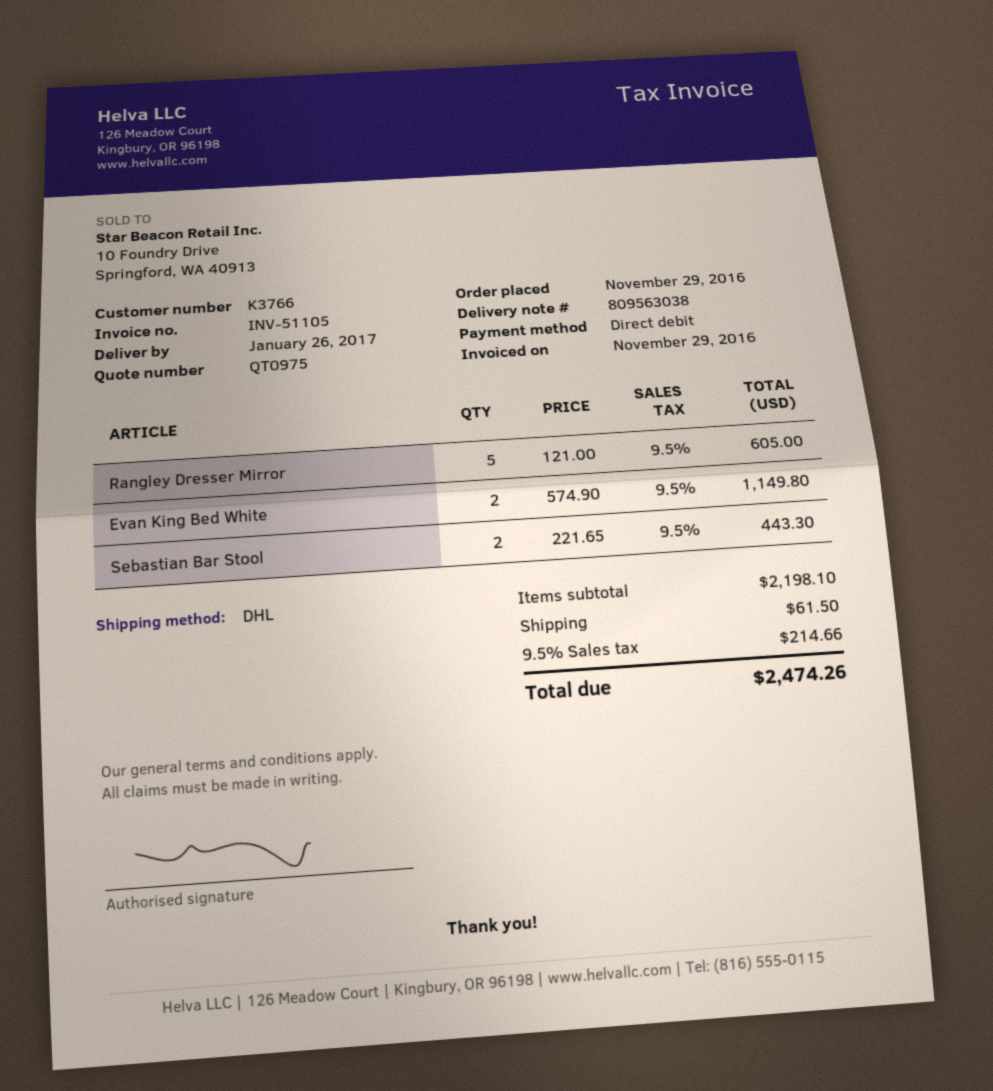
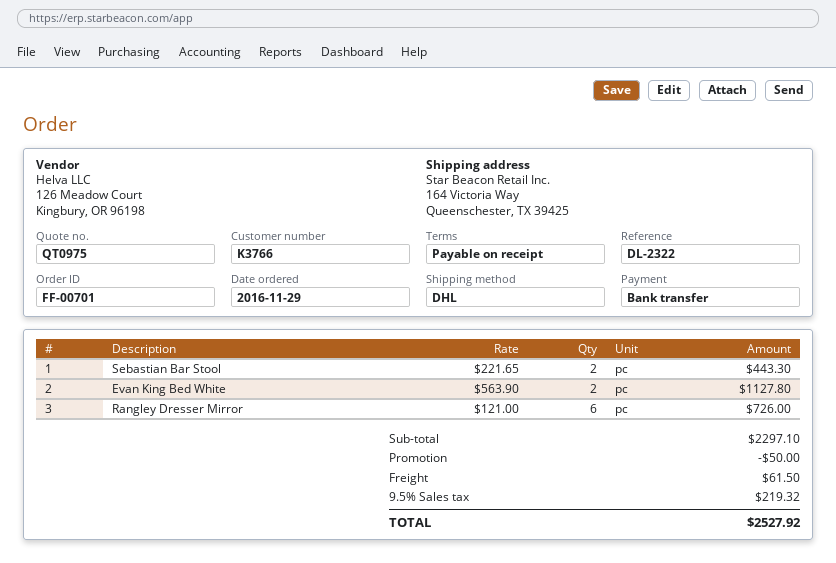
payment method: direct debit -> bank transfer
Rangley Dresser Mirror: 5 x 121.00 = 605.00 -> 6 x 121.00 = 726.00
Evan King Bed White: 2 x 574.90 = 1149.80 -> 2 x 563.90 = 1127.80
subtotal: 2198.10 -> 2297.10
discount: none -> 50.00
tax: 9.5% = 214.66 -> 9.5% = 219.32
total: 2474.26 -> 2527.92

